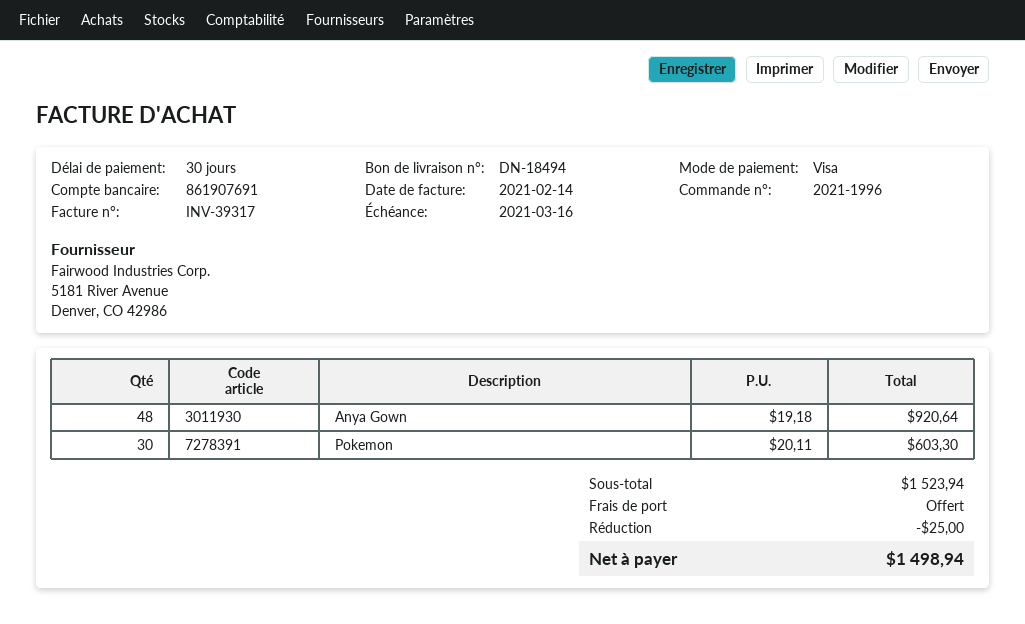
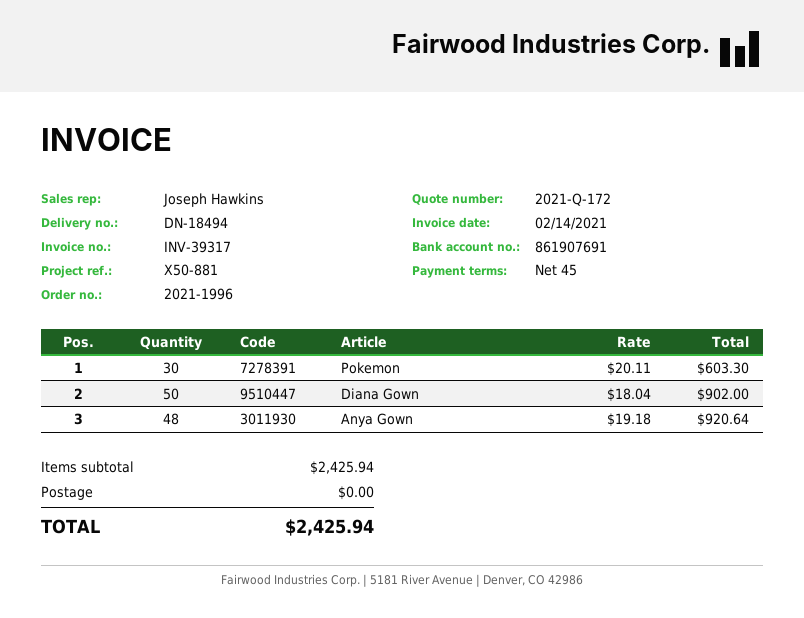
payment terms: 30 days -> 45 days
Diana Gown: none -> 50 x 18.04 = 902.00
subtotal: 1523.94 -> 2425.94
discount: 25.00 -> none
total: 1498.94 -> 2425.94

